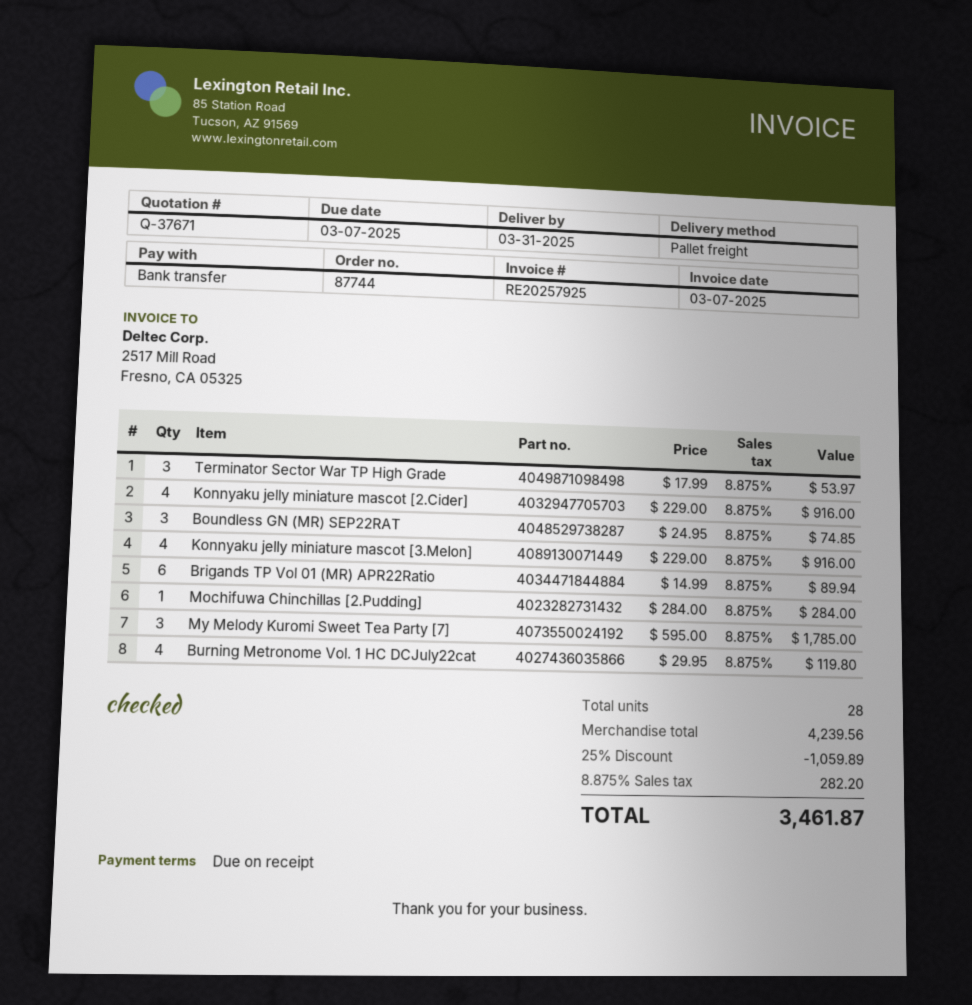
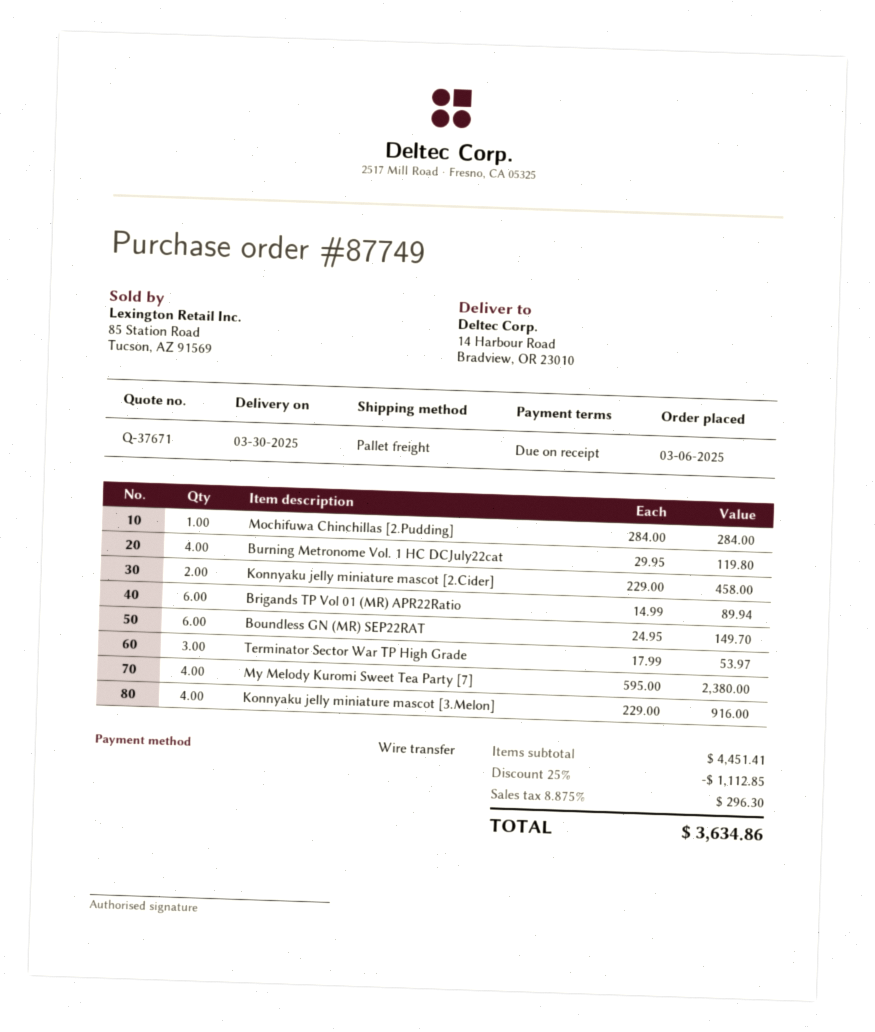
order number: 87744 -> 87749
delivery date: 2025-03-31 -> 2025-03-30
Konnyaku jelly miniature mascot [2.Cider]: 4 x 229.00 = 916.00 -> 2 x 229.00 = 458.00
Boundless GN (MR) SEP22RAT: 3 x 24.95 = 74.85 -> 6 x 24.95 = 149.70
My Melody Kuromi Sweet Tea Party [7]: 3 x 595.00 = 1785.00 -> 4 x 595.00 = 2380.00
subtotal: 4239.56 -> 4451.41
discount: 25% = 1059.89 -> 25% = 1112.85
tax: 8.875% = 282.20 -> 8.875% = 296.30
total: 3461.87 -> 3634.86

